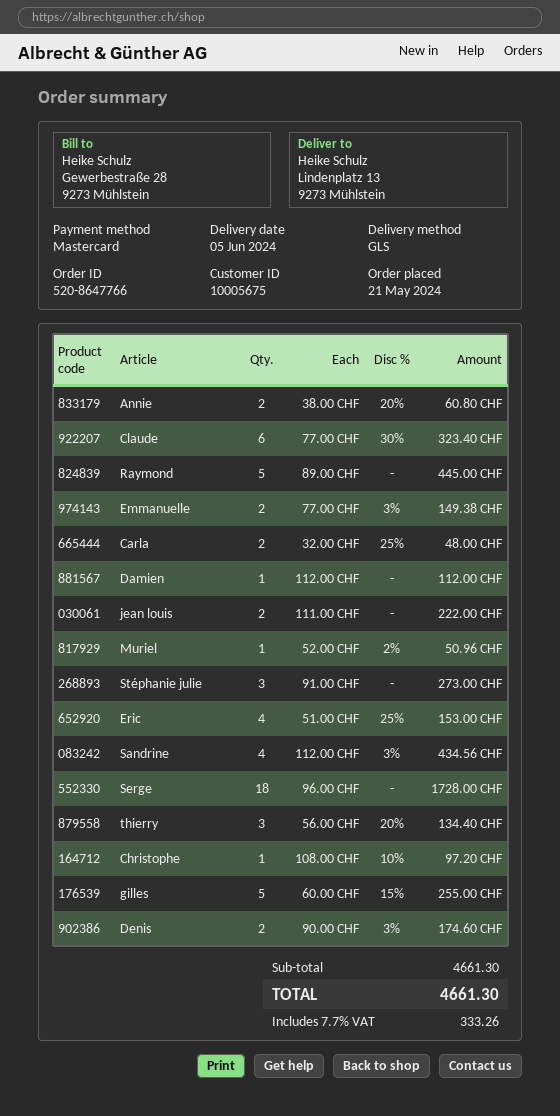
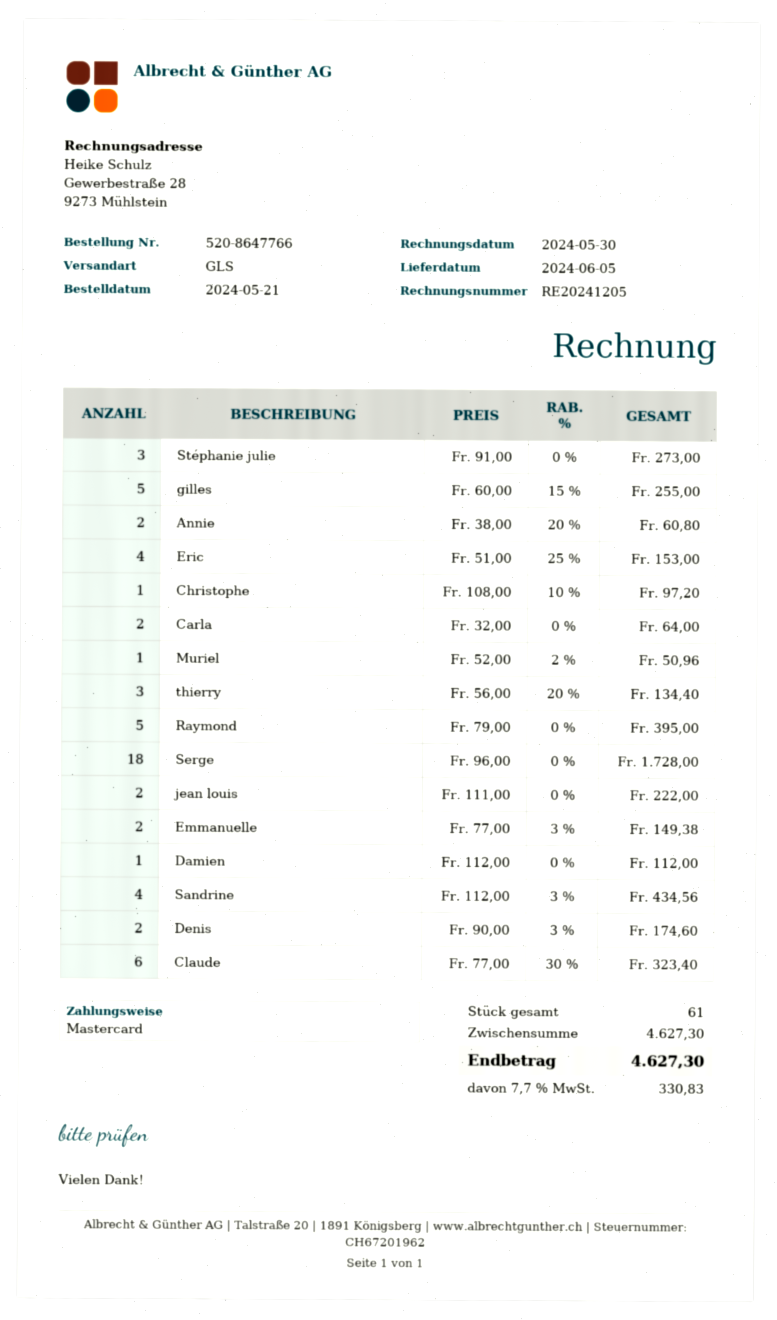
Raymond: 5 x 89.00 = 445.00 -> 5 x 79.00 = 395.00
Carla: 2 x 32.00 - 25% = 48.00 -> 2 x 32.00 = 64.00
subtotal: 4661.30 -> 4627.30
tax: 7.7% = 333.26 -> 7.7% = 330.83
total: 4661.30 -> 4627.30

